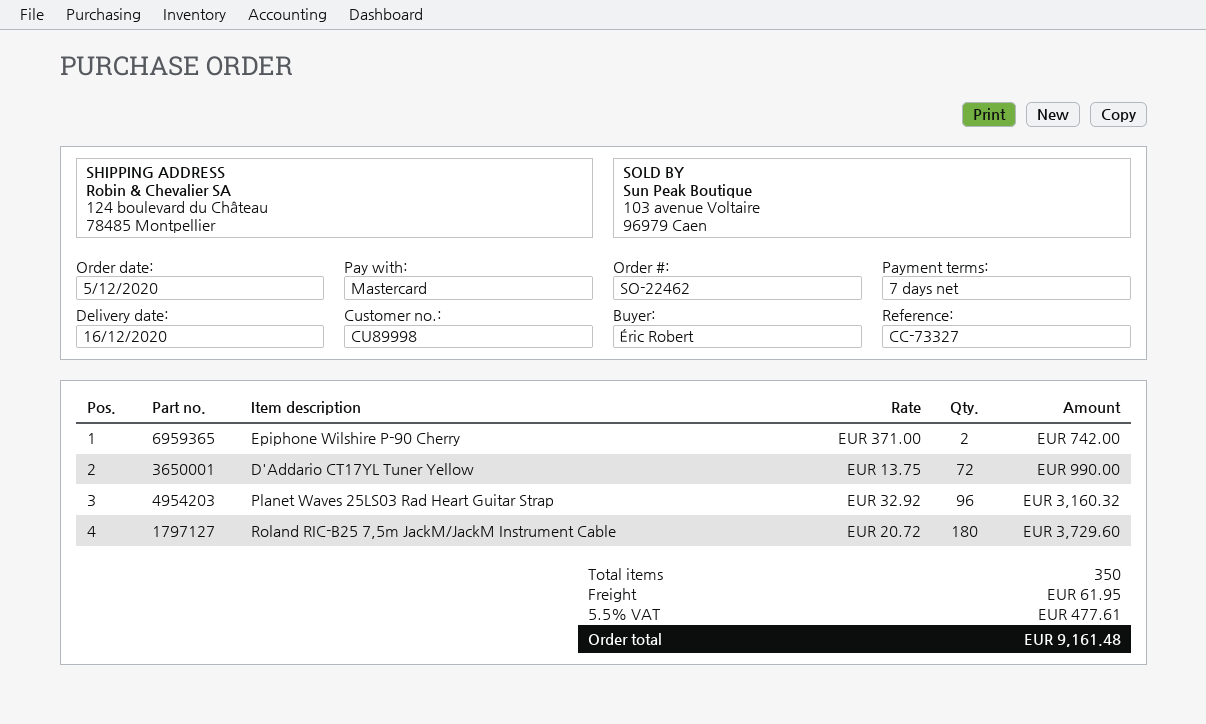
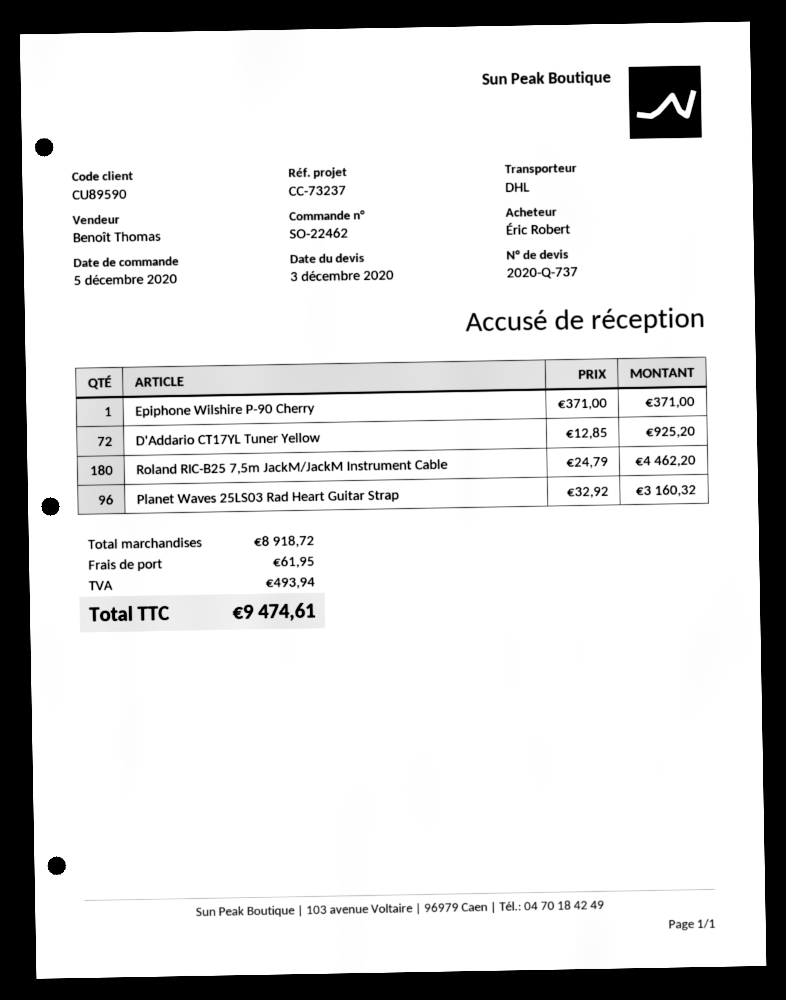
customer number: CU89998 -> CU89590
reference: CC-73327 -> CC-73237
Epiphone Wilshire P-90 Cherry: 2 x 371.00 = 742.00 -> 1 x 371.00 = 371.00
D'Addario CT17YL Tuner Yellow: 72 x 13.75 = 990.00 -> 72 x 12.85 = 925.20
Roland RIC-B25 7,5m JackM/JackM Instrument Cable: 180 x 20.72 = 3729.60 -> 180 x 24.79 = 4462.20
tax: 477.61 -> 493.94
total: 9161.48 -> 9474.61

